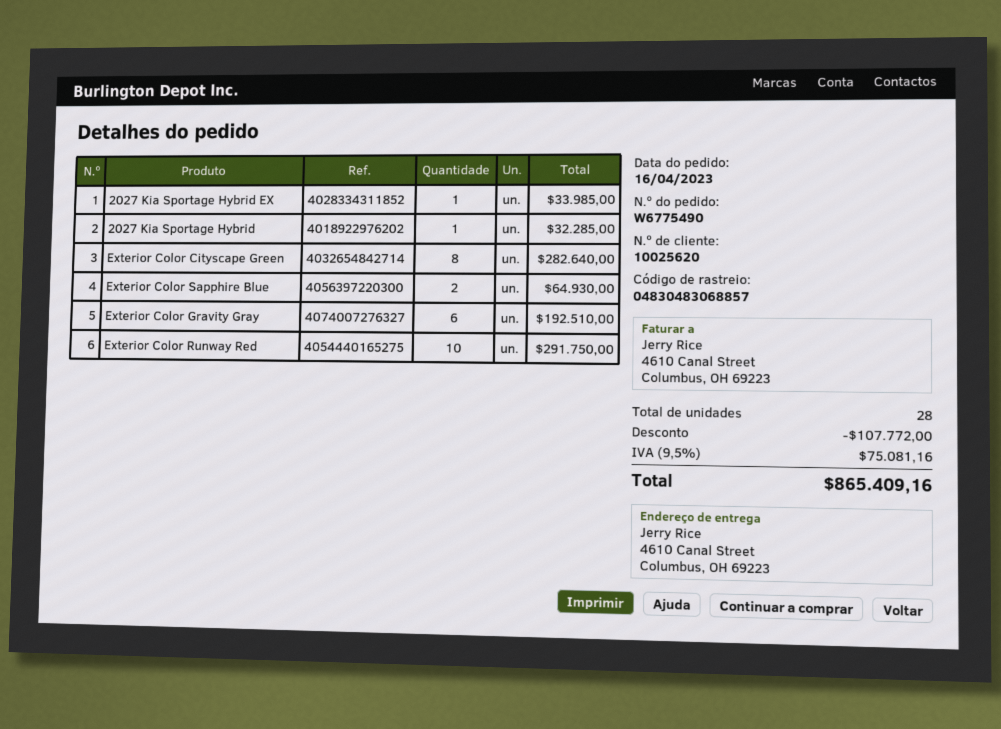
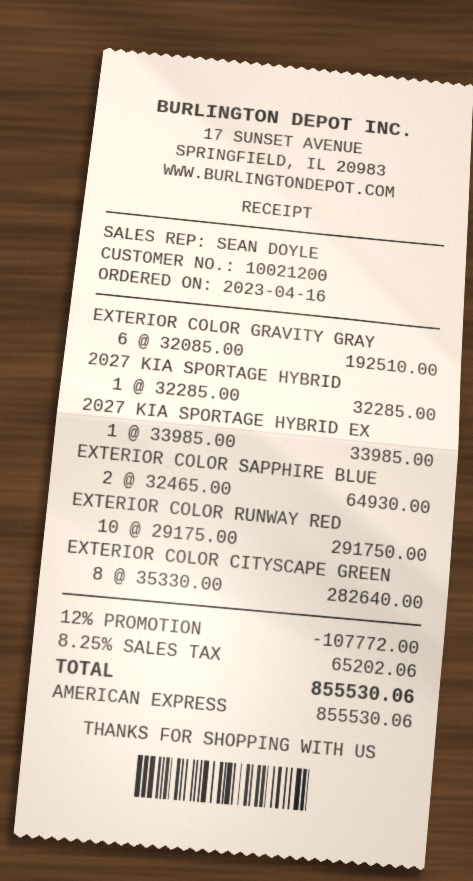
customer number: 10025620 -> 10021200
tax: 9.5% = 75081.16 -> 8.25% = 65202.06
total: 865409.16 -> 855530.06

